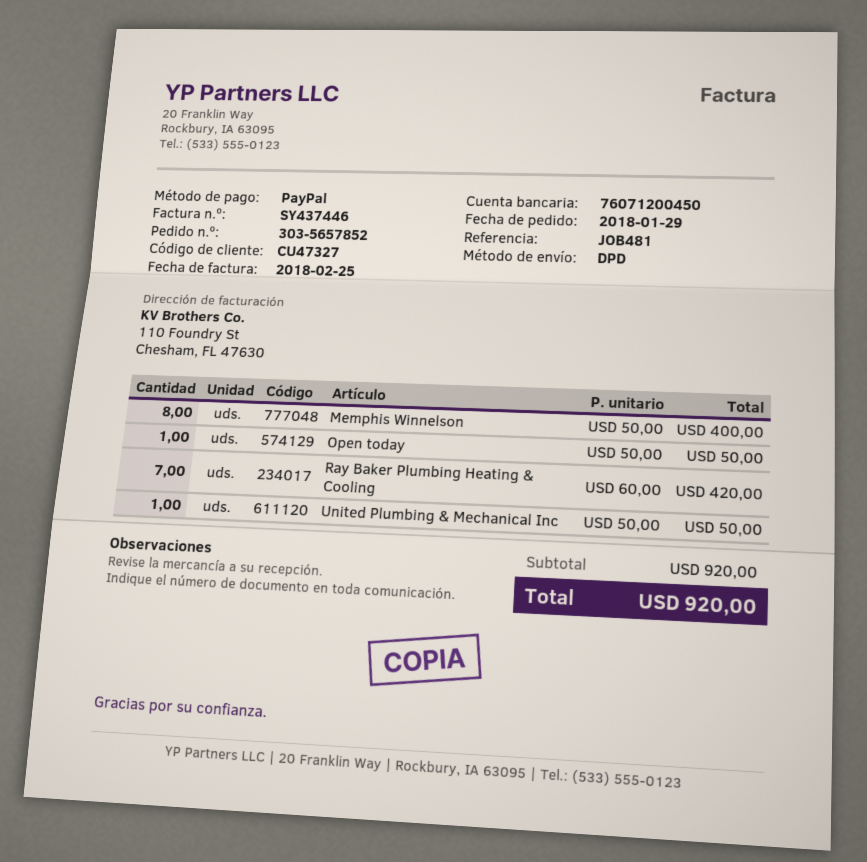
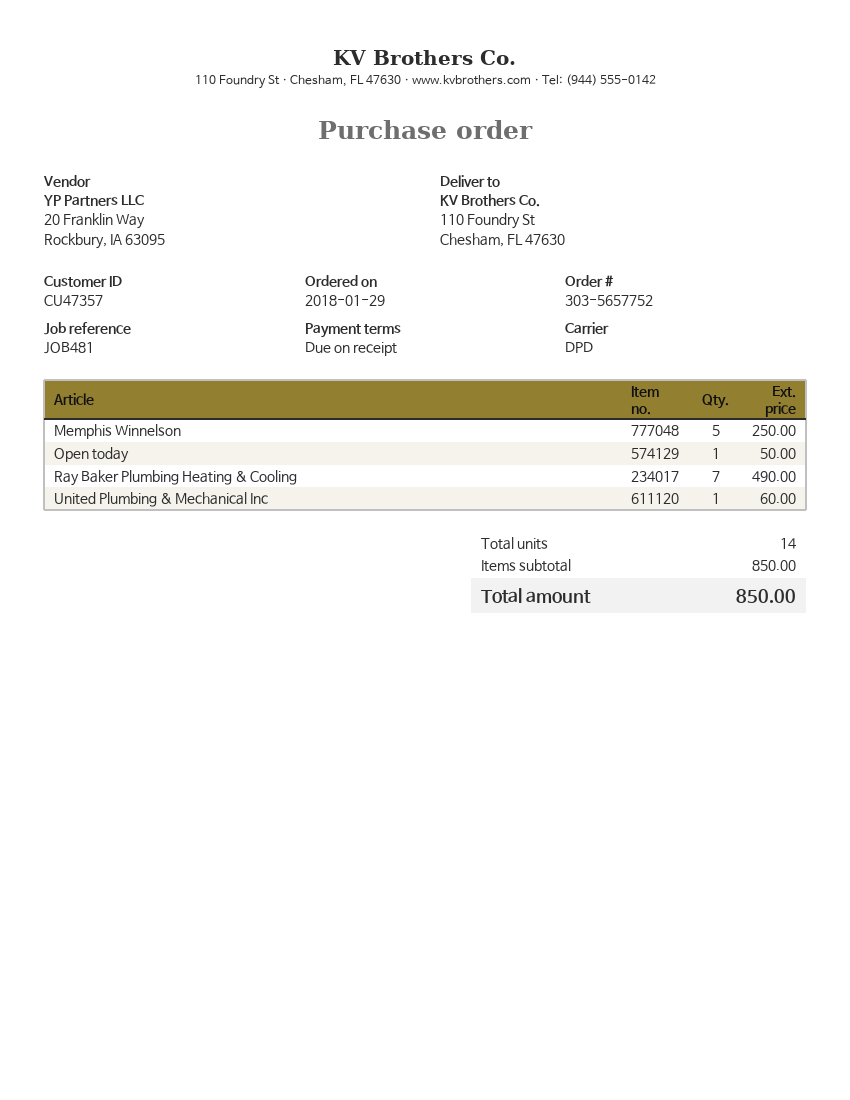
order number: 303-5657852 -> 303-5657752
customer number: CU47327 -> CU47357
Memphis Winnelson: 8 for 400.00 -> 5 for 250.00
Ray Baker Plumbing Heating & Cooling: 7 for 420.00 -> 7 for 490.00
United Plumbing & Mechanical Inc: 1 for 50.00 -> 1 for 60.00
subtotal: 920.00 -> 850.00
total: 920.00 -> 850.00

